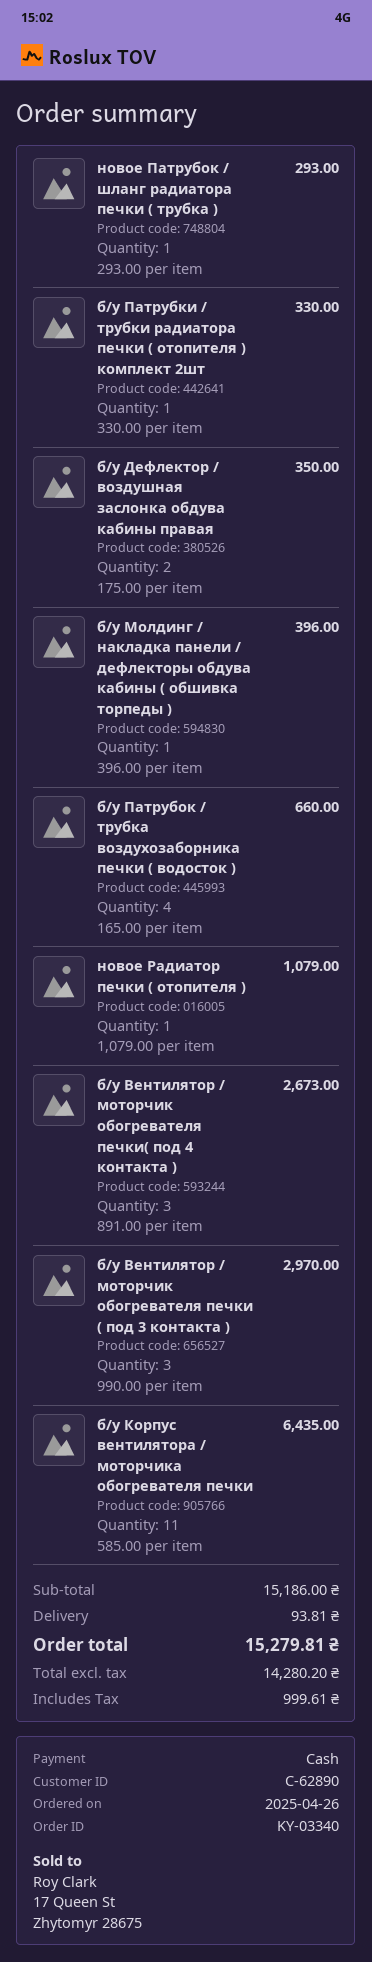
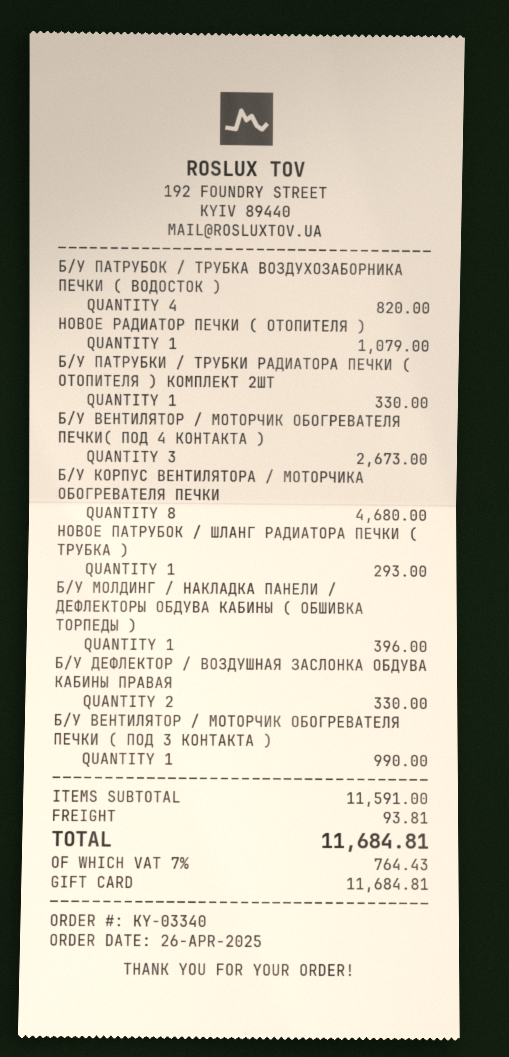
payment method: cash -> gift card
б/у Дефлектор / воздушная заслонка обдува кабины правая: 2 for 350.00 -> 2 for 330.00
б/у Патрубок / трубка воздухозаборника печки ( водосток ): 4 for 660.00 -> 4 for 820.00
б/у Вентилятор / моторчик обогревателя печки ( под 3 контакта ): 3 for 2970.00 -> 1 for 990.00
б/у Корпус вентилятора / моторчика обогревателя печки: 11 for 6435.00 -> 8 for 4680.00
subtotal: 15186.00 -> 11591.00
tax: 999.61 -> 764.43
total: 15279.81 -> 11684.81

